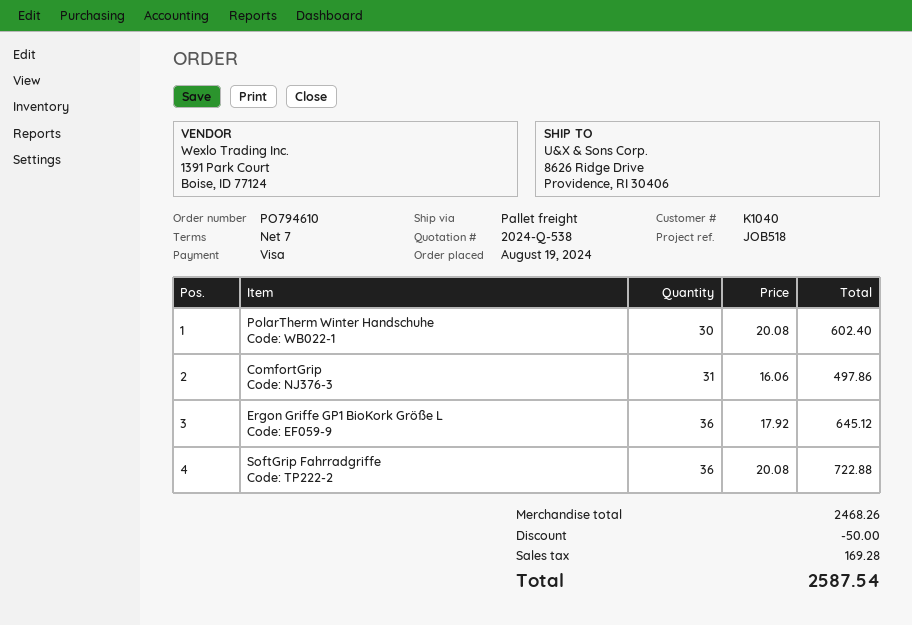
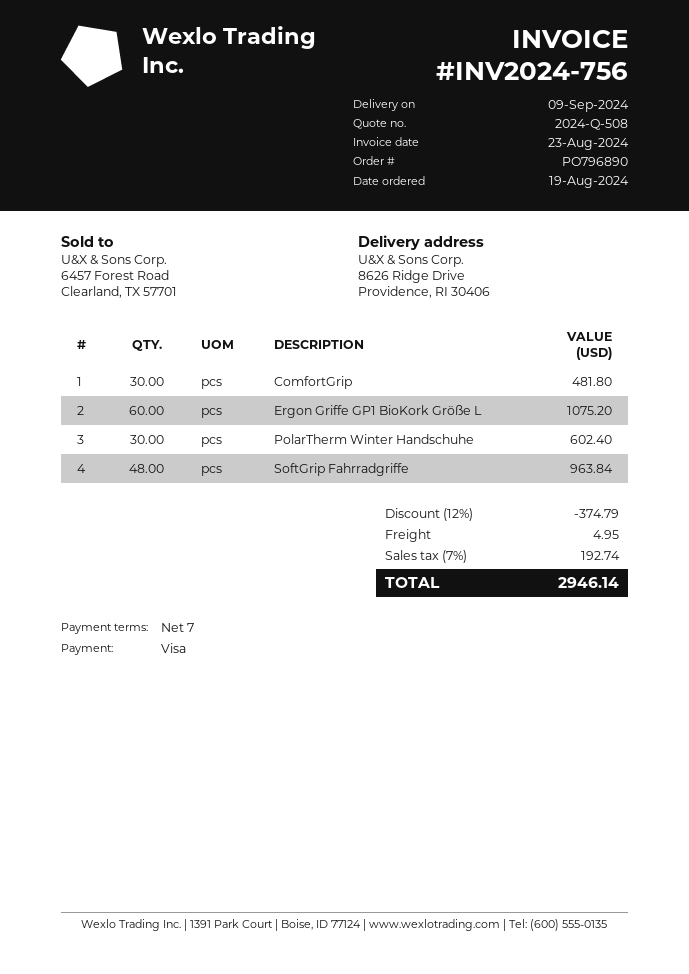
quote number: 2024-Q-538 -> 2024-Q-508
order number: PO794610 -> PO796890
ComfortGrip: 31 for 497.86 -> 30 for 481.80
Ergon Griffe GP1 BioKork Größe L: 36 for 645.12 -> 60 for 1075.20
SoftGrip Fahrradgriffe: 36 for 722.88 -> 48 for 963.84
discount: 50.00 -> 374.79
shipping: none -> 4.95
tax: 169.28 -> 192.74
total: 2587.54 -> 2946.14

